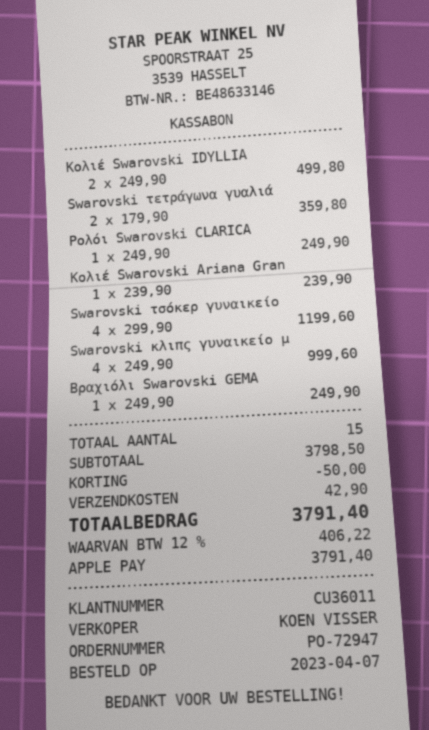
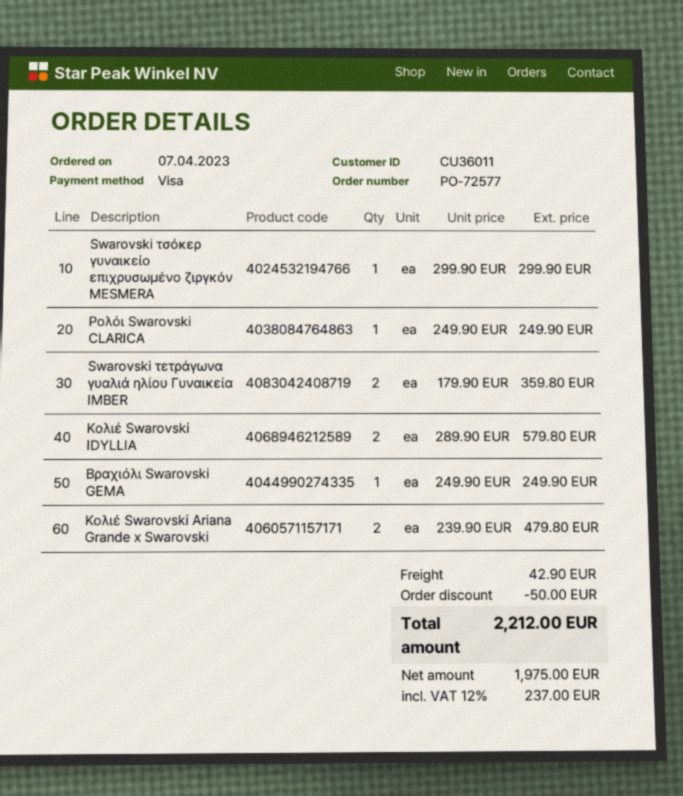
order number: PO-72947 -> PO-72577
payment method: Apple Pay -> Visa
Κολιέ Swarovski IDYLLIA: 2 x 249.90 = 499.80 -> 2 x 289.90 = 579.80
Κολιέ Swarovski Ariana Gran: 1 x 239.90 = 239.90 -> 2 x 239.90 = 479.80
Swarovski τσόκερ γυναικείο: 4 x 299.90 = 1199.60 -> 1 x 299.90 = 299.90
Swarovski κλιπς γυναικείο μ: 4 x 249.90 = 999.60 -> none
tax: 12% = 406.22 -> 12% = 237.00
total: 3791.40 -> 2212.00

